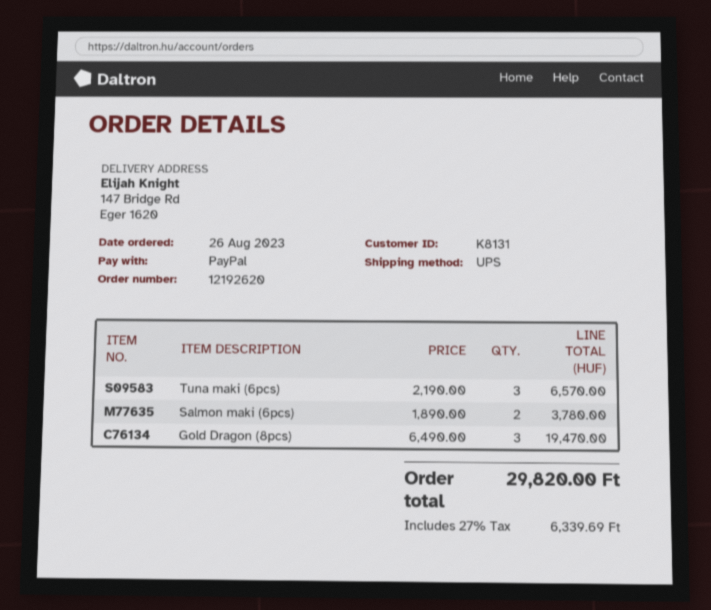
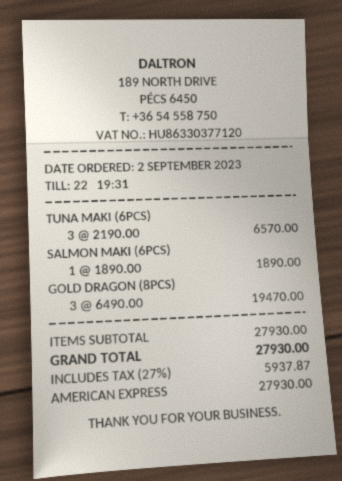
order date: 2023-08-26 -> 2023-09-02
payment method: PayPal -> American Express
Salmon maki (6pcs): 2 x 1890.00 = 3780.00 -> 1 x 1890.00 = 1890.00
tax: 27% = 6339.69 -> 27% = 5937.87
total: 29820.00 -> 27930.00

